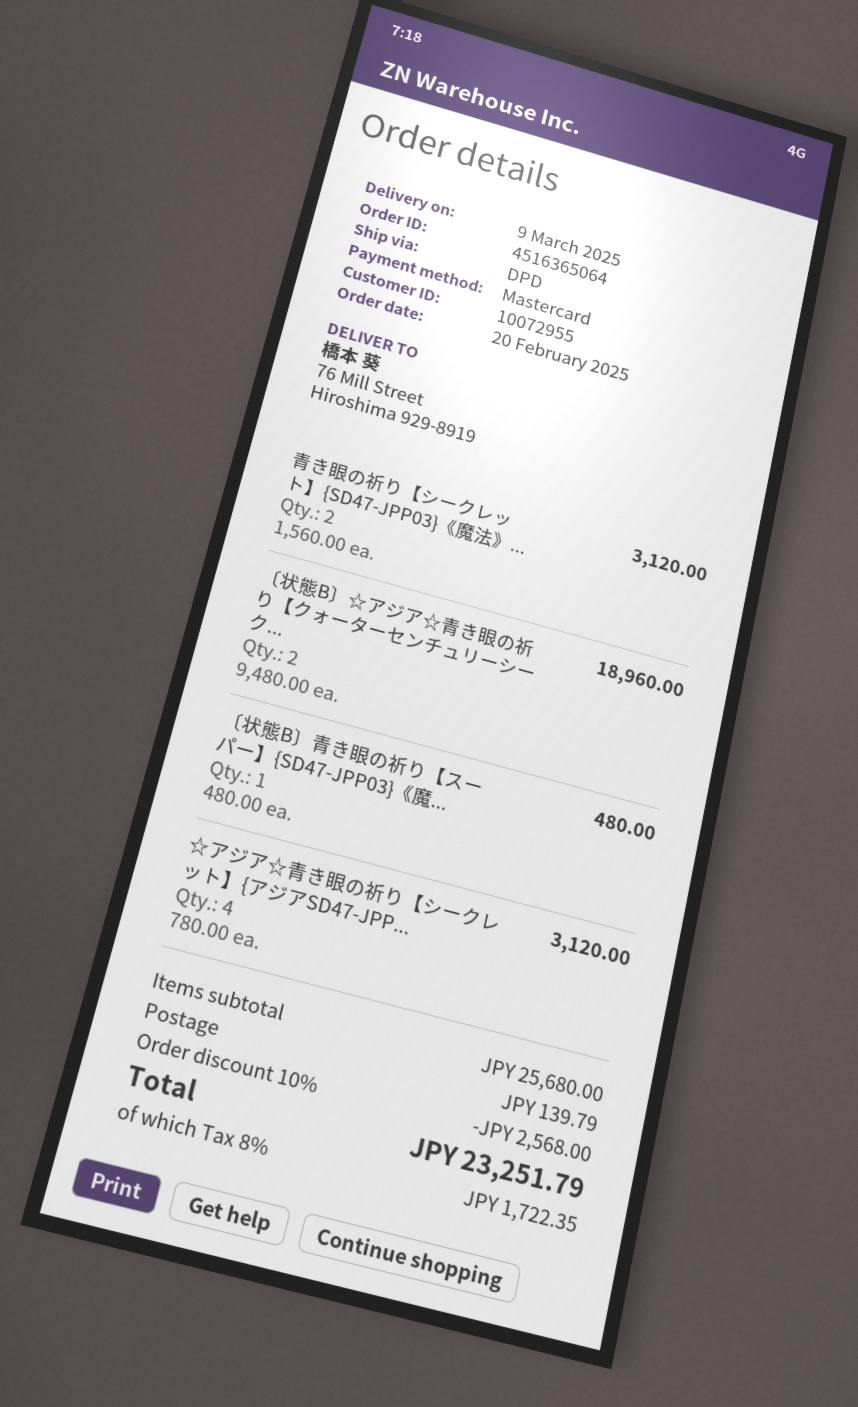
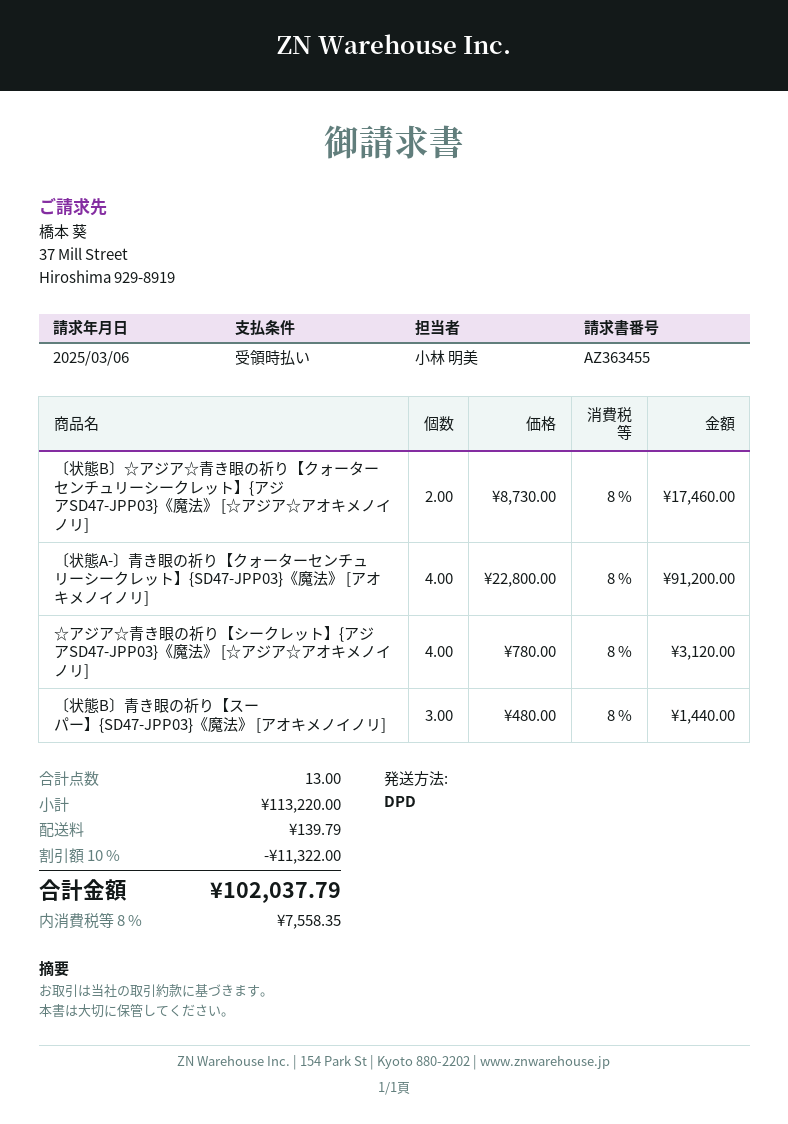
青き眼の祈り【シークレット】{SD47-JPP03}《魔法》...: 2 x 1560.00 = 3120.00 -> none
〔状態B〕☆アジア☆青き眼の祈り【クォーターセンチュリーシーク...: 2 x 9480.00 = 18960.00 -> 2 x 8730.00 = 17460.00
〔状態B〕青き眼の祈り【スーパー】{SD47-JPP03}《魔...: 1 x 480.00 = 480.00 -> 3 x 480.00 = 1440.00
〔状態A-〕青き眼の祈り【クォーターセンチュリーシークレット】{SD47-JPP03}《魔法》 [アオキメノイノリ]: none -> 4 x 22800.00 = 91200.00
subtotal: 25680.00 -> 113220.00
discount: 10% = 2568.00 -> 10% = 11322.00
tax: 8% = 1722.35 -> 8% = 7558.35
total: 23251.79 -> 102037.79

